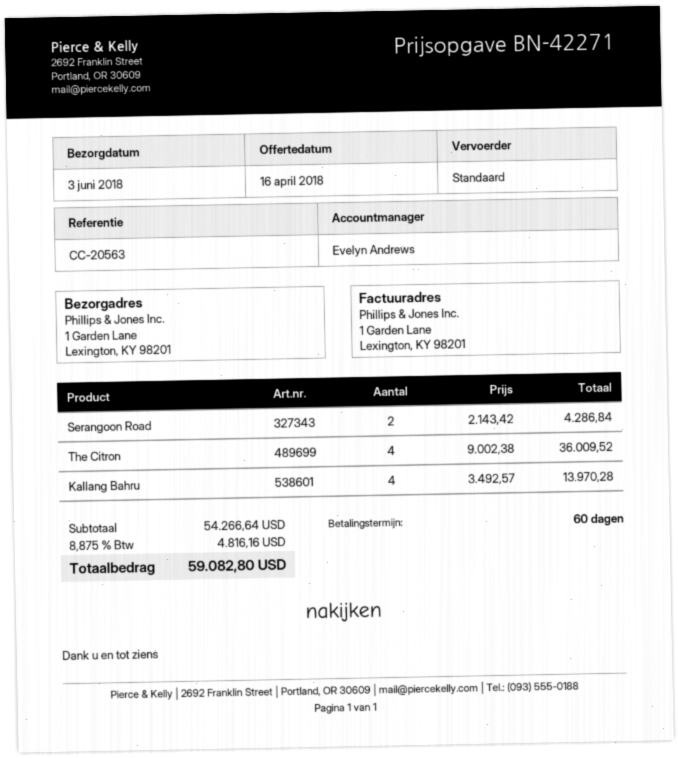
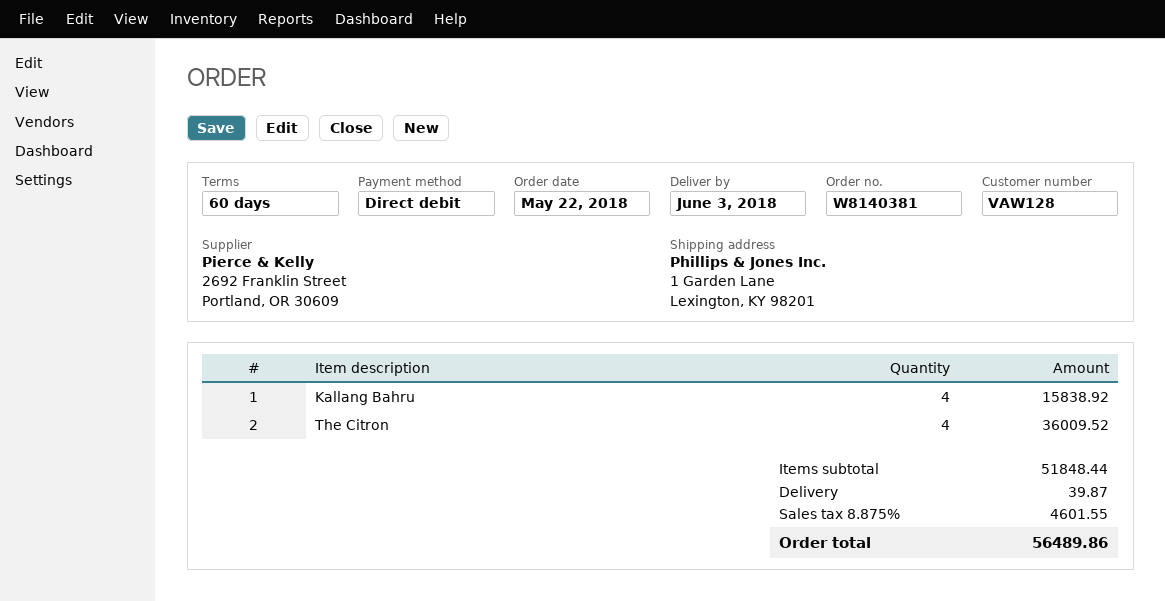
Serangoon Road: 2 for 4286.84 -> none
Kallang Bahru: 4 for 13970.28 -> 4 for 15838.92
subtotal: 54266.64 -> 51848.44
shipping: none -> 39.87
tax: 8.875% = 4816.16 -> 8.875% = 4601.55
total: 59082.80 -> 56489.86

